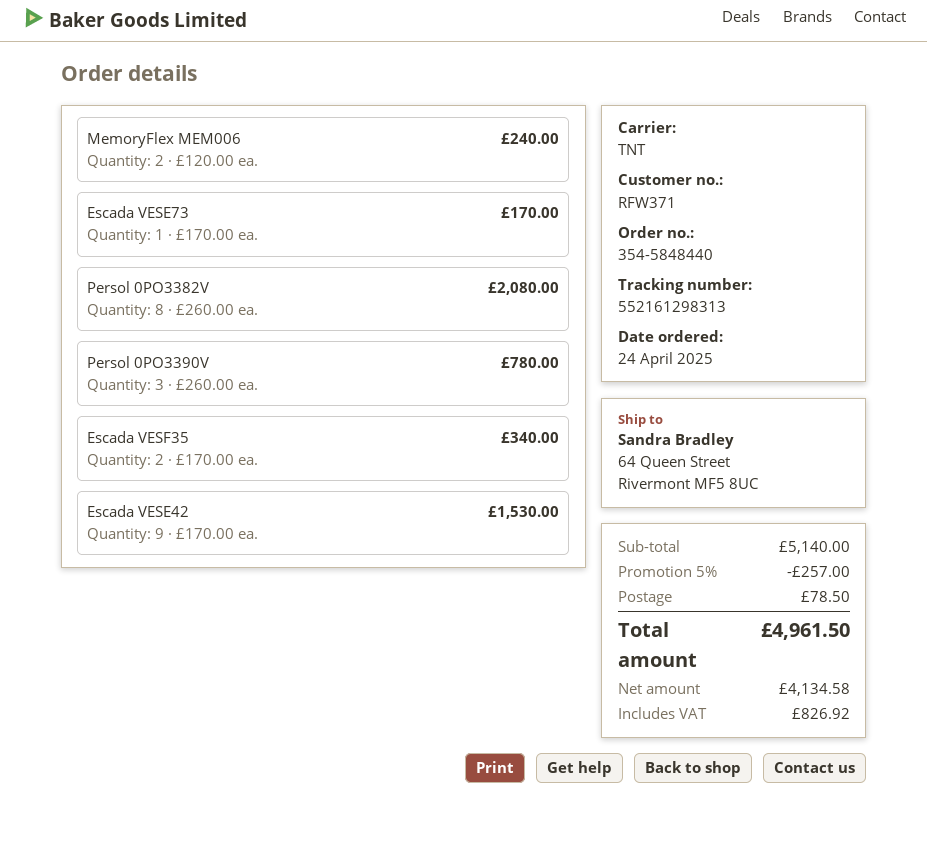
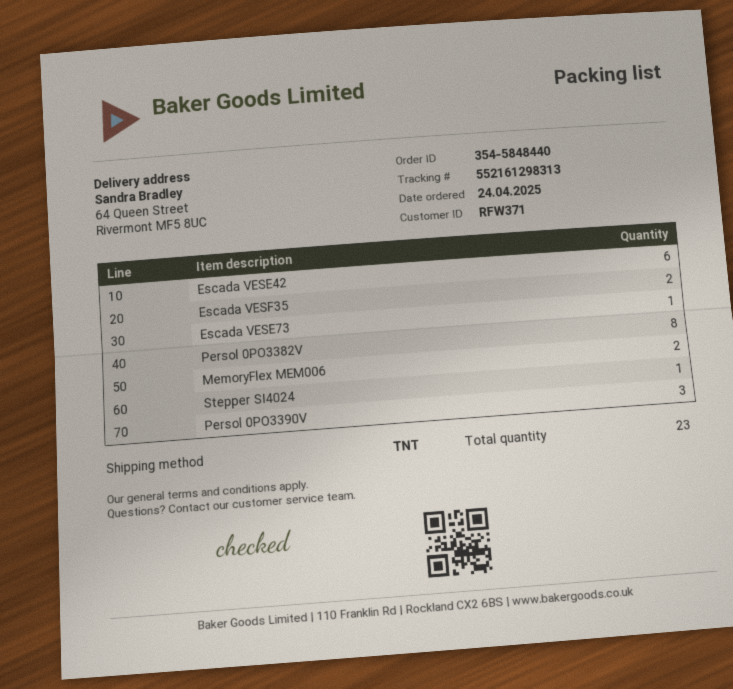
Escada VESE42: 9 -> 6
Stepper SI4024: none -> 1

